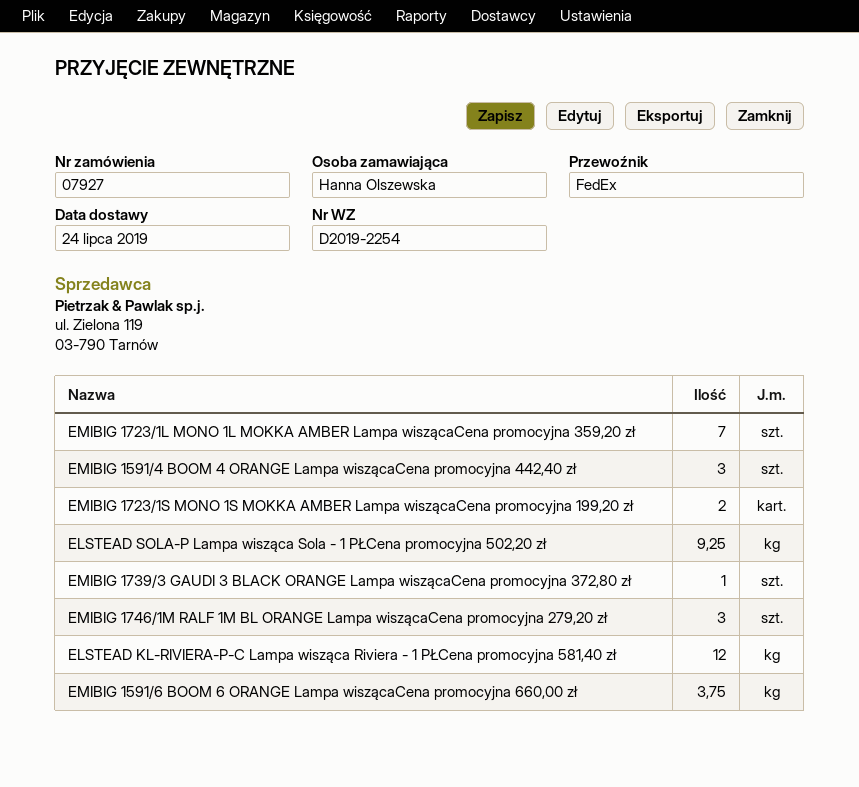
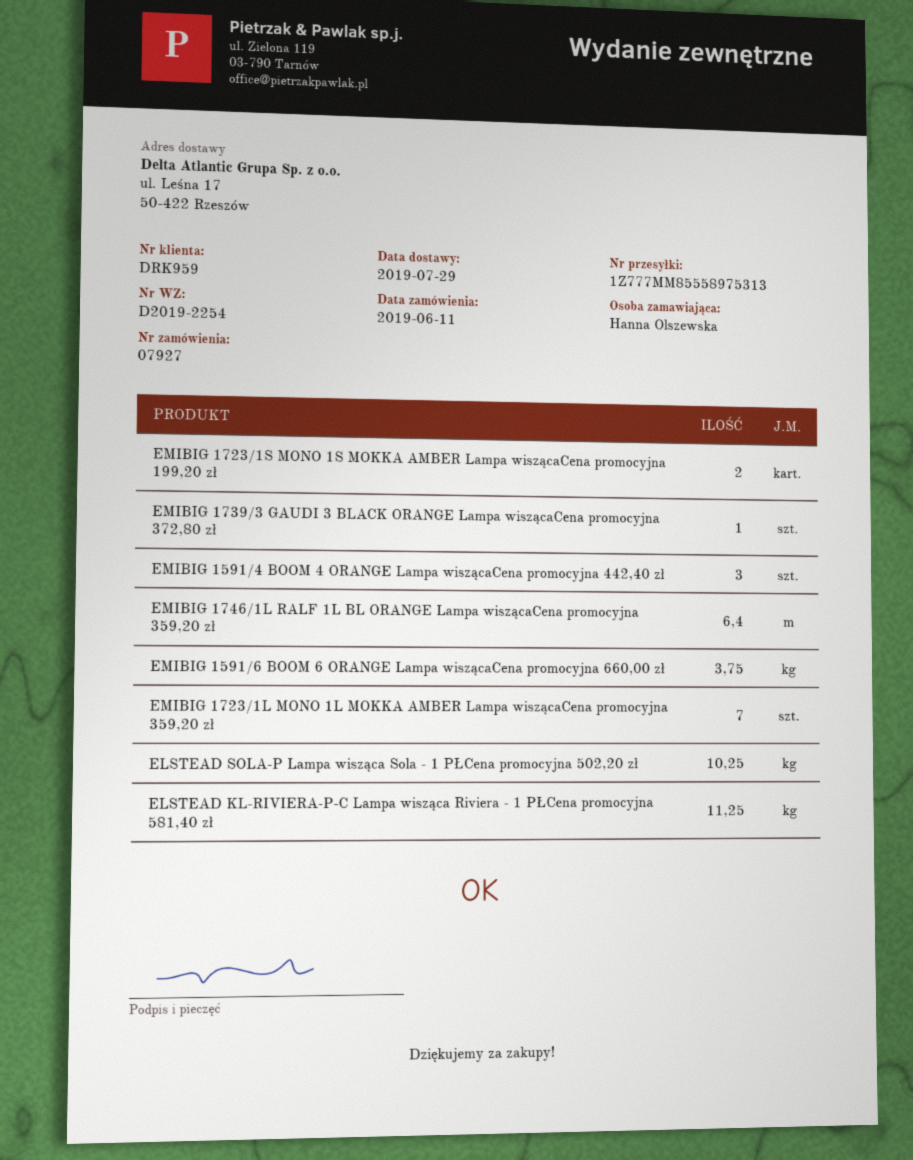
delivery date: 2019-07-24 -> 2019-07-29
ELSTEAD SOLA-P Lampa wisząca Sola - 1 PŁCena promocyjna 502,20 zł: 9.25 -> 10.25
EMIBIG 1746/1M RALF 1M BL ORANGE Lampa wiszącaCena promocyjna 279,20 zł: 3 -> none
ELSTEAD KL-RIVIERA-P-C Lampa wisząca Riviera - 1 PŁCena promocyjna 581,40 zł: 12 -> 11.25
EMIBIG 1746/1L RALF 1L BL ORANGE Lampa wiszącaCena promocyjna 359,20 zł: none -> 6.4

